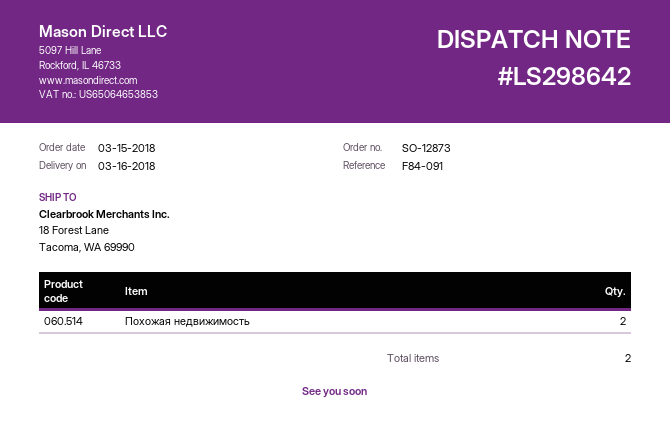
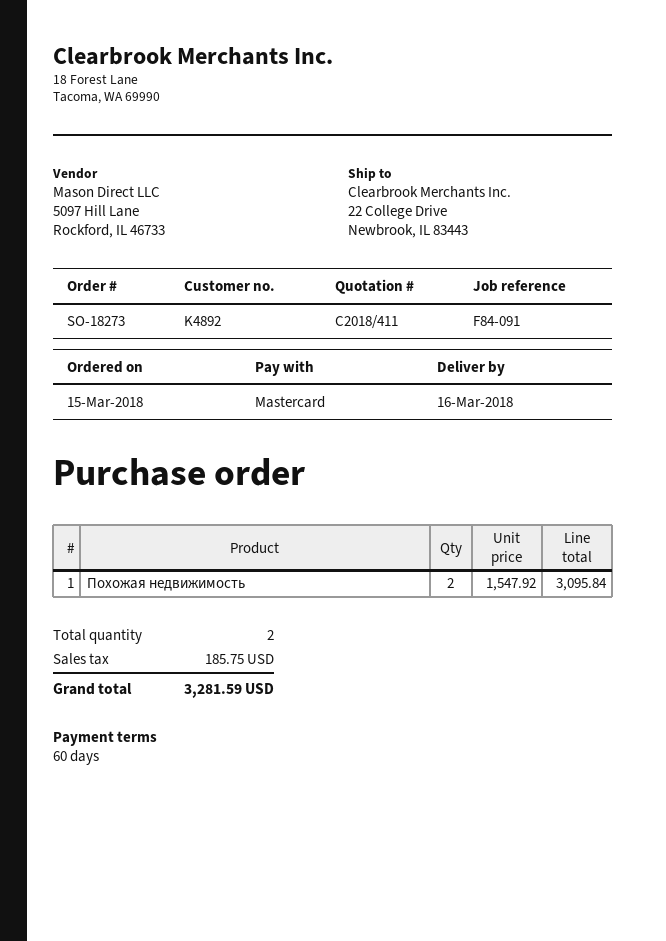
order number: SO-12873 -> SO-18273
ship to: 18 Forest Lane, Tacoma, WA 69990 -> 22 College Drive, Newbrook, IL 83443

